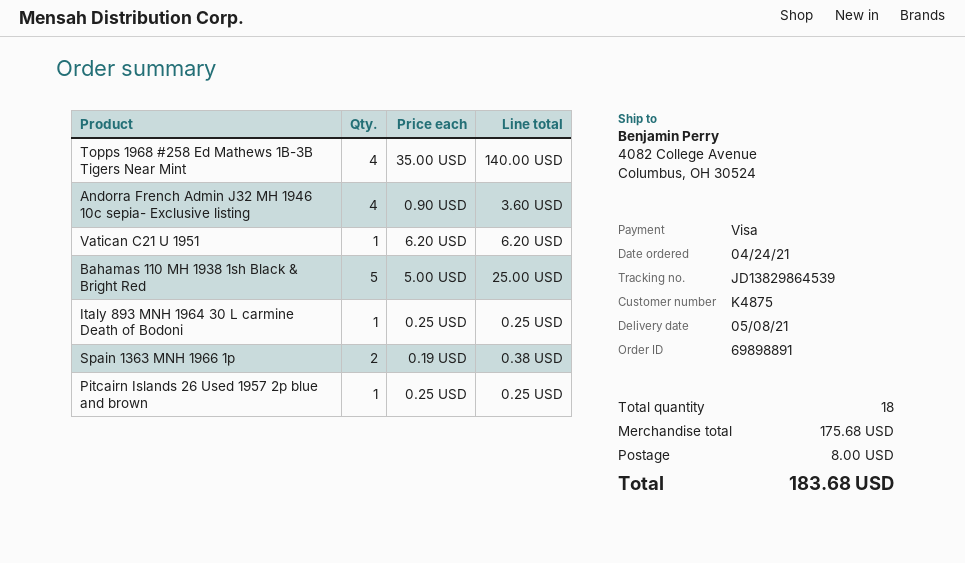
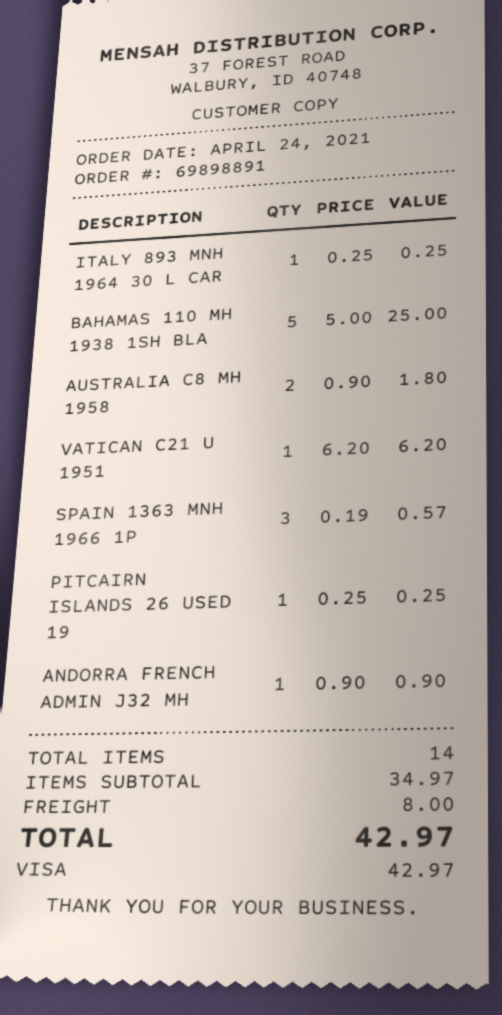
Topps 1968 #258 Ed Mathews 1B-3B Tigers Near Mint: 4 x 35.00 = 140.00 -> none
Andorra French Admin J32 MH 1946 10c sepia- Exclusive listing: 4 x 0.90 = 3.60 -> 1 x 0.90 = 0.90
Spain 1363 MNH 1966 1p: 2 x 0.19 = 0.38 -> 3 x 0.19 = 0.57
AUSTRALIA C8 MH 1958: none -> 2 x 0.90 = 1.80
total quantity: 18 -> 14
subtotal: 175.68 -> 34.97
total: 183.68 -> 42.97

